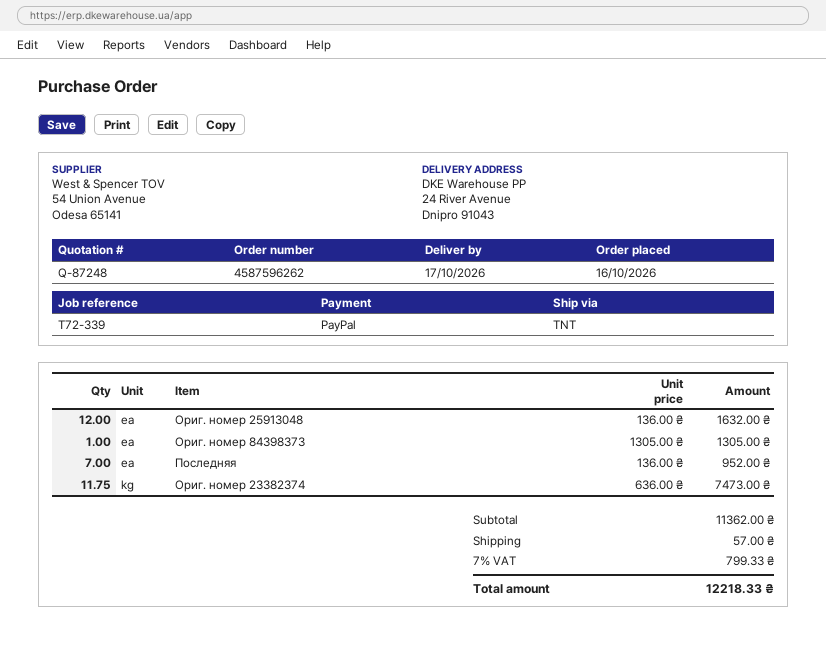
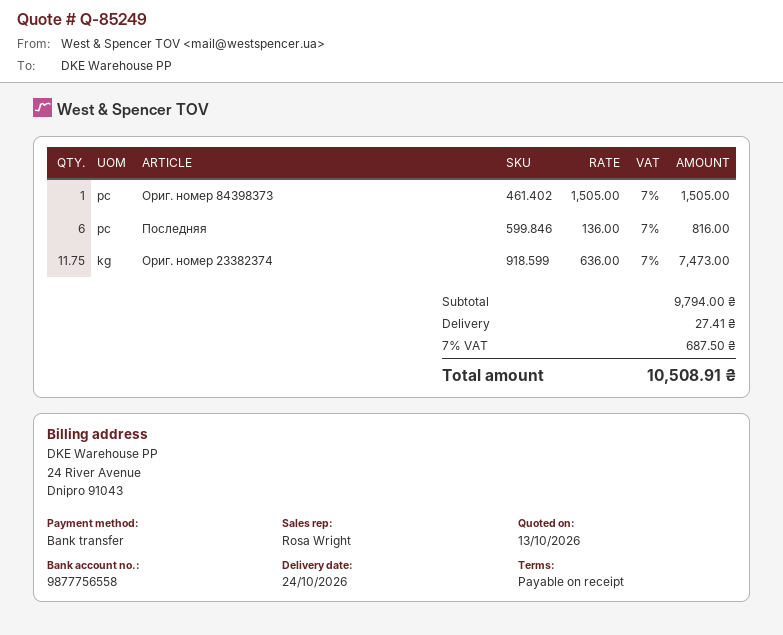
quote number: Q-87248 -> Q-85249
delivery date: 2026-10-17 -> 2026-10-24
payment method: PayPal -> bank transfer
Ориг. номер 25913048: 12 x 136.00 = 1632.00 -> none
Ориг. номер 84398373: 1 x 1305.00 = 1305.00 -> 1 x 1505.00 = 1505.00
Последняя: 7 x 136.00 = 952.00 -> 6 x 136.00 = 816.00
subtotal: 11362.00 -> 9794.00
shipping: 57.00 -> 27.41
tax: 7% = 799.33 -> 7% = 687.50
total: 12218.33 -> 10508.91

